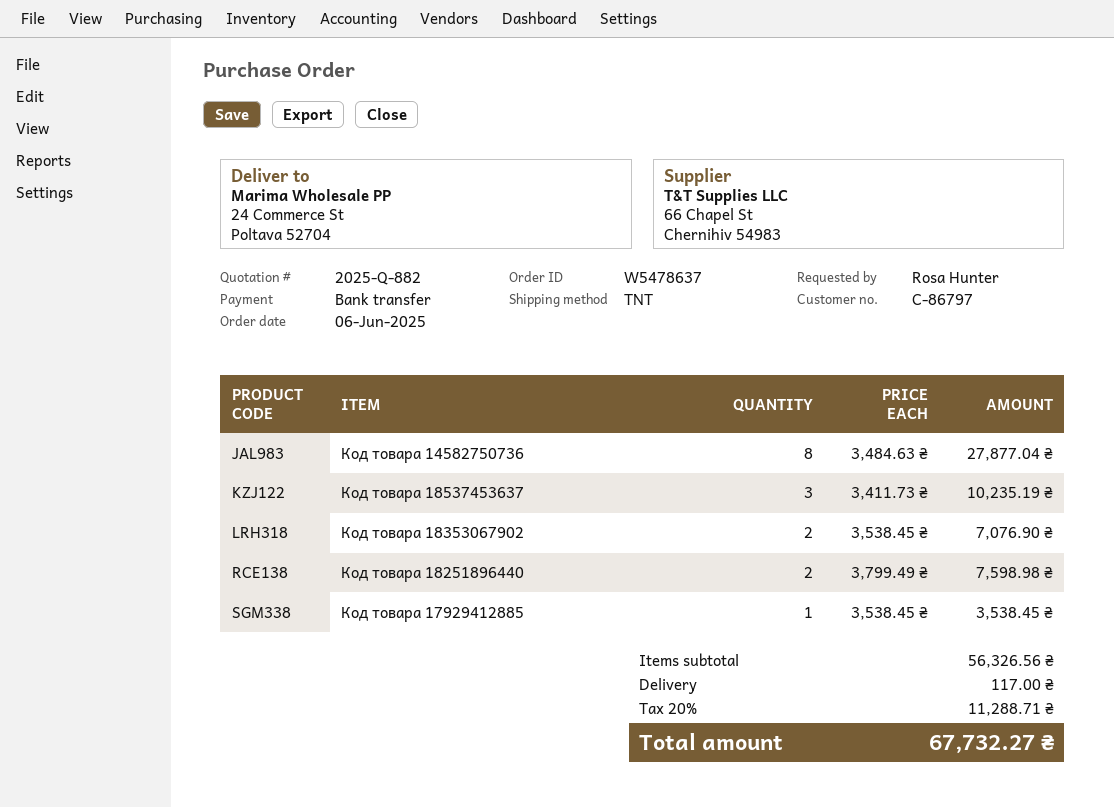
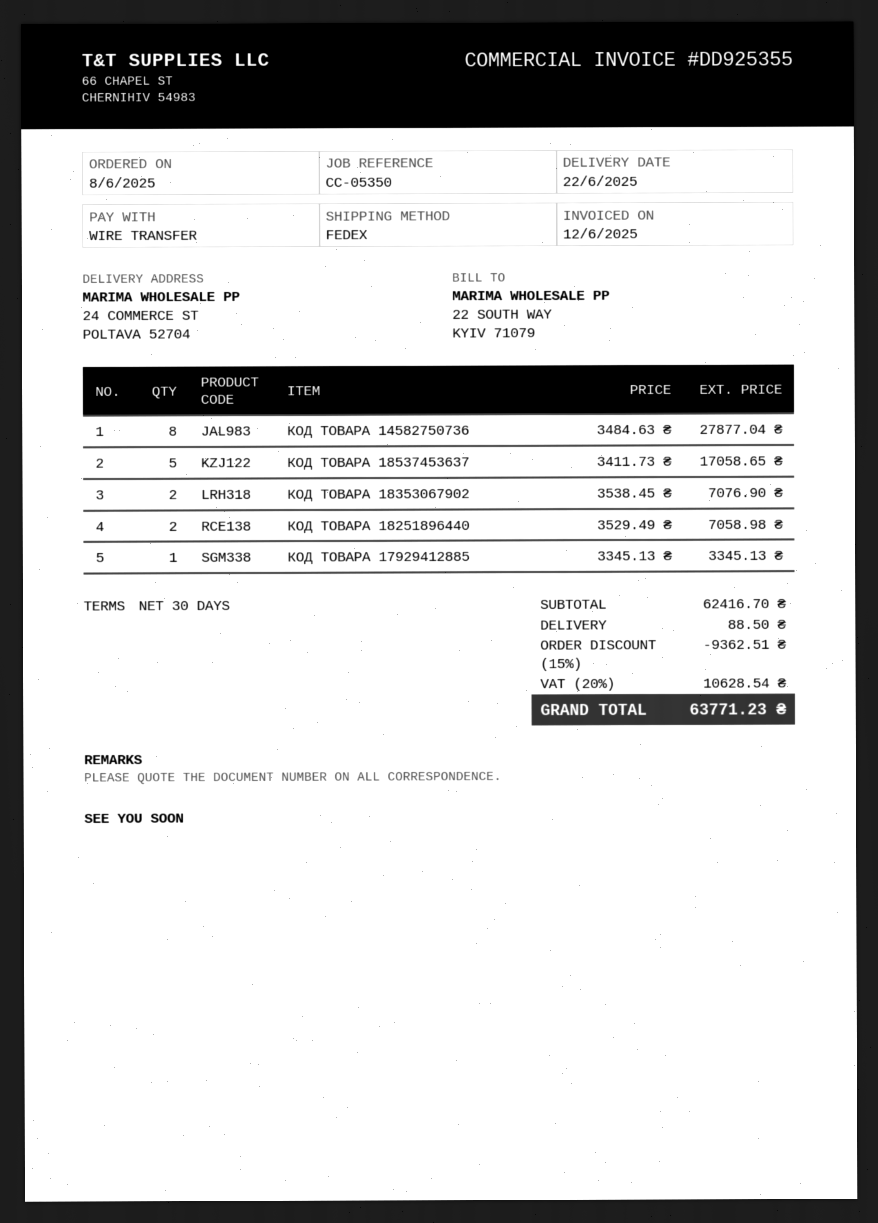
order date: 2025-06-06 -> 2025-06-08
shipping method: TNT -> FedEx
Код товара 18537453637: 3 x 3411.73 = 10235.19 -> 5 x 3411.73 = 17058.65
Код товара 18251896440: 2 x 3799.49 = 7598.98 -> 2 x 3529.49 = 7058.98
Код товара 17929412885: 1 x 3538.45 = 3538.45 -> 1 x 3345.13 = 3345.13
subtotal: 56326.56 -> 62416.70
discount: none -> 15% = 9362.51
shipping: 117.00 -> 88.50
tax: 20% = 11288.71 -> 20% = 10628.54
total: 67732.27 -> 63771.23

